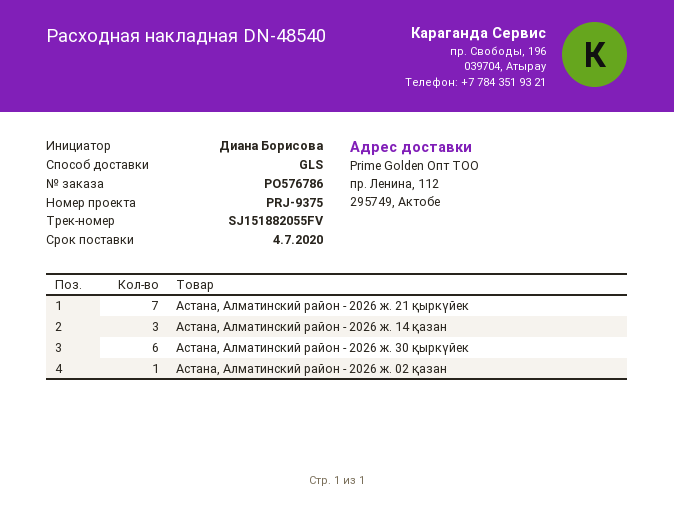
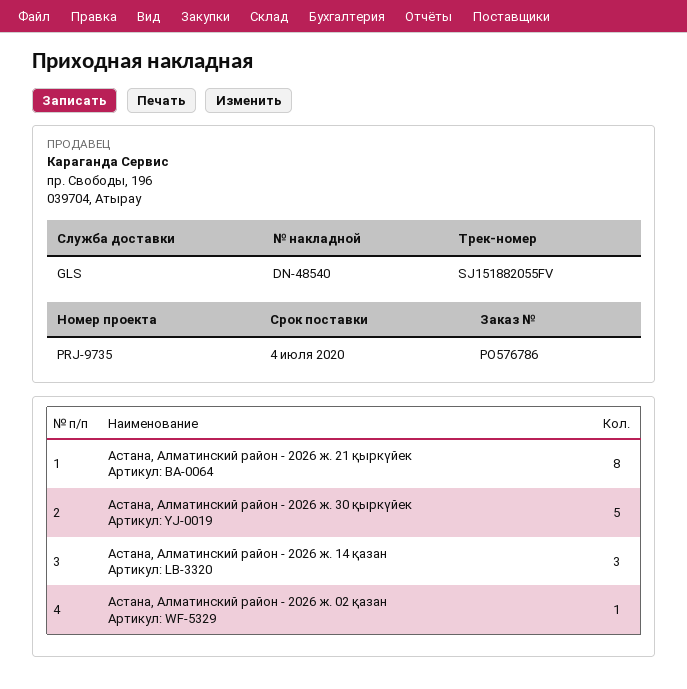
reference: PRJ-9375 -> PRJ-9735
Астана, Алматинский район - 2026 ж. 21 қыркүйек: 7 -> 8
Астана, Алматинский район - 2026 ж. 30 қыркүйек: 6 -> 5

